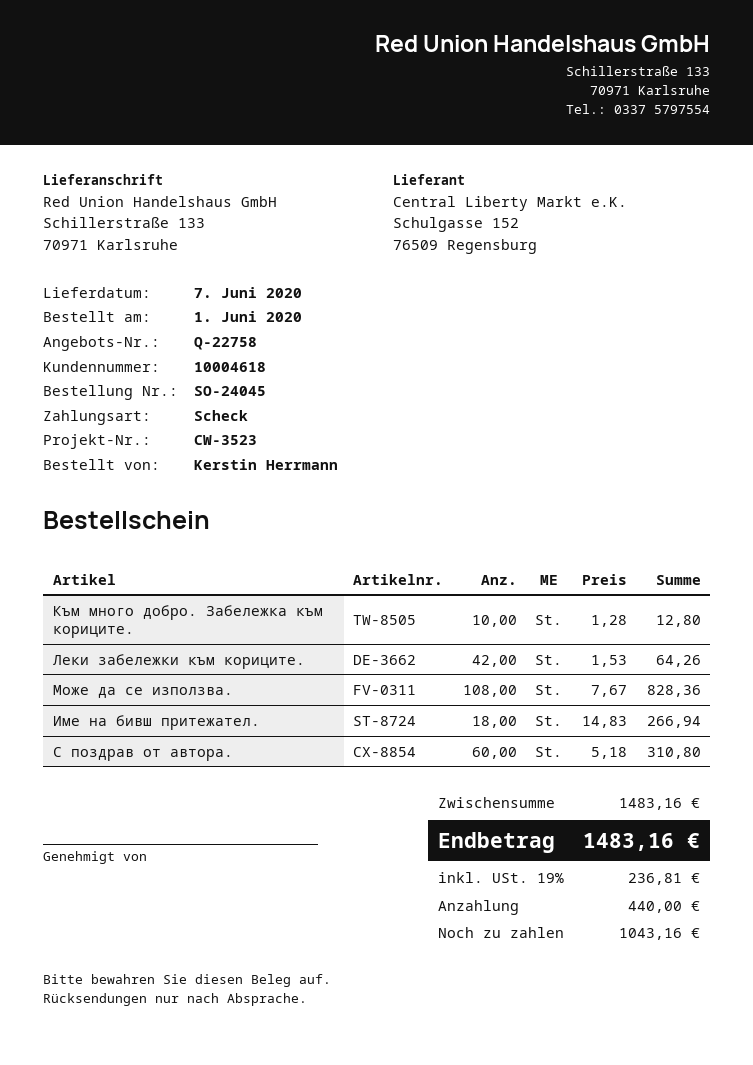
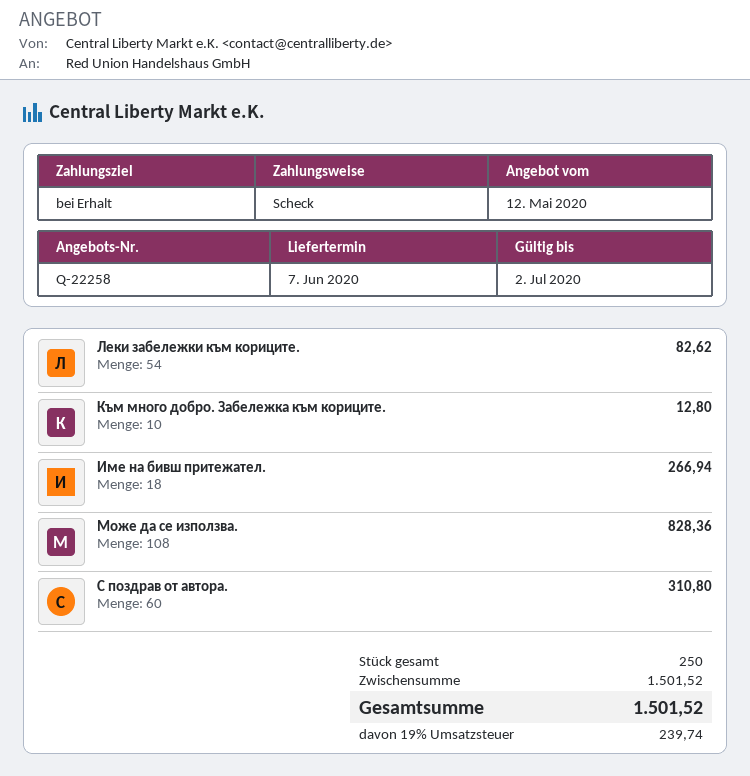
quote number: Q-22758 -> Q-22258
Леки забележки към кориците.: 42 for 64.26 -> 54 for 82.62
subtotal: 1483.16 -> 1501.52
tax: 19% = 236.81 -> 19% = 239.74
total: 1483.16 -> 1501.52

